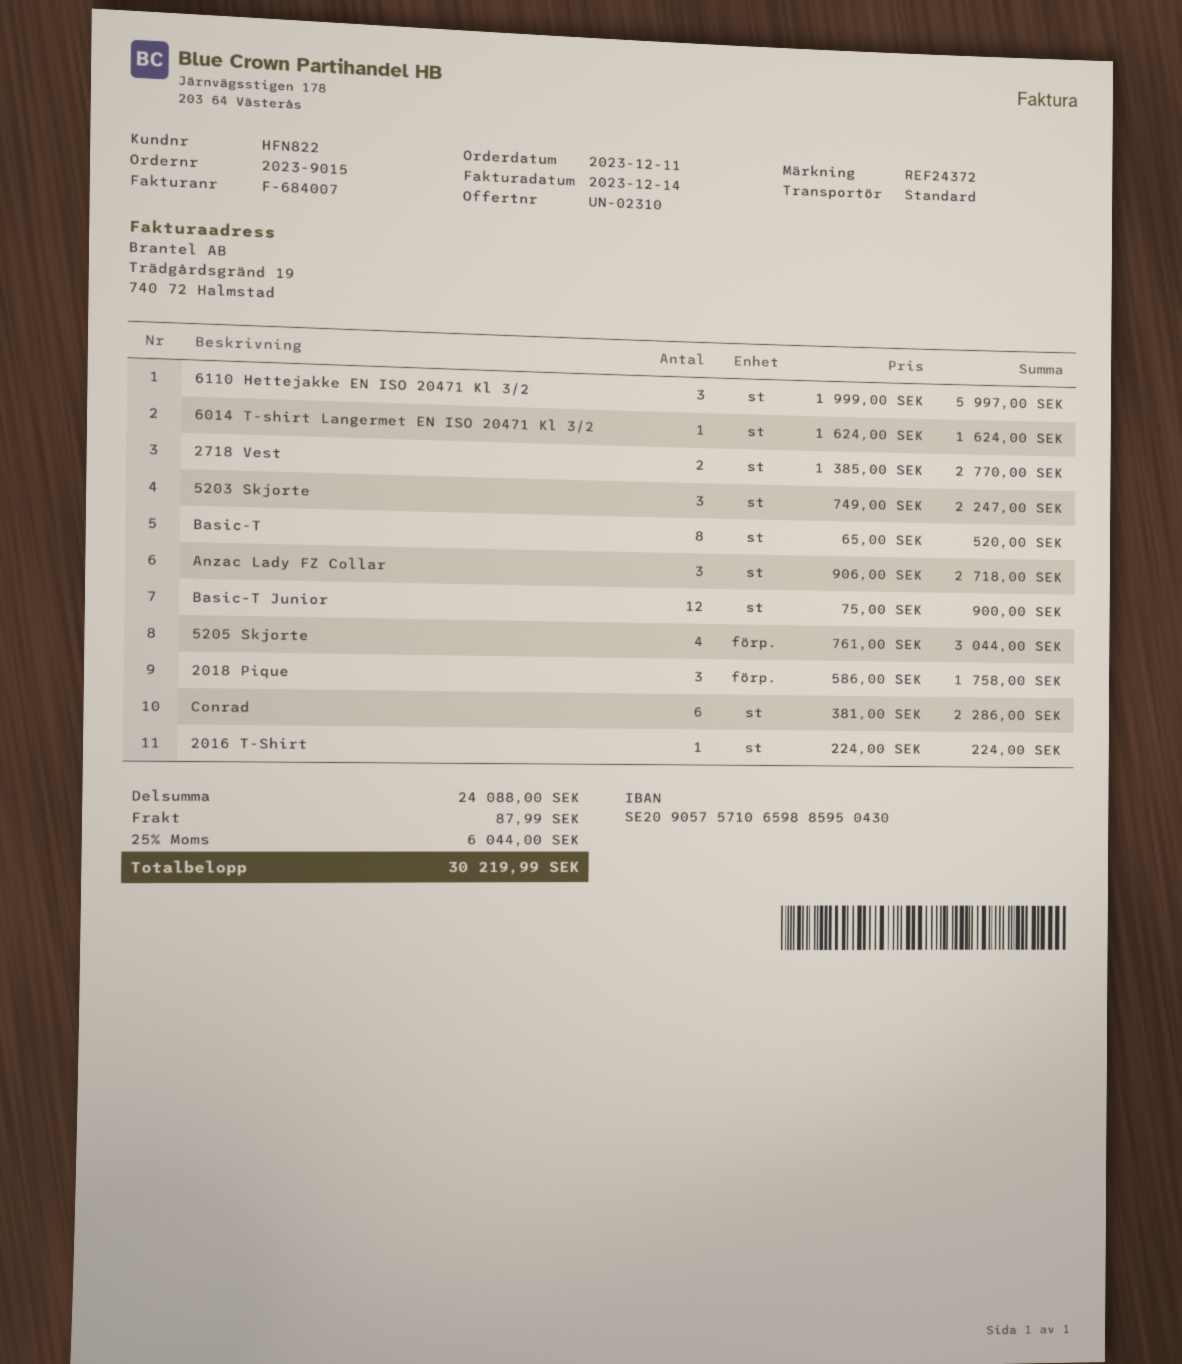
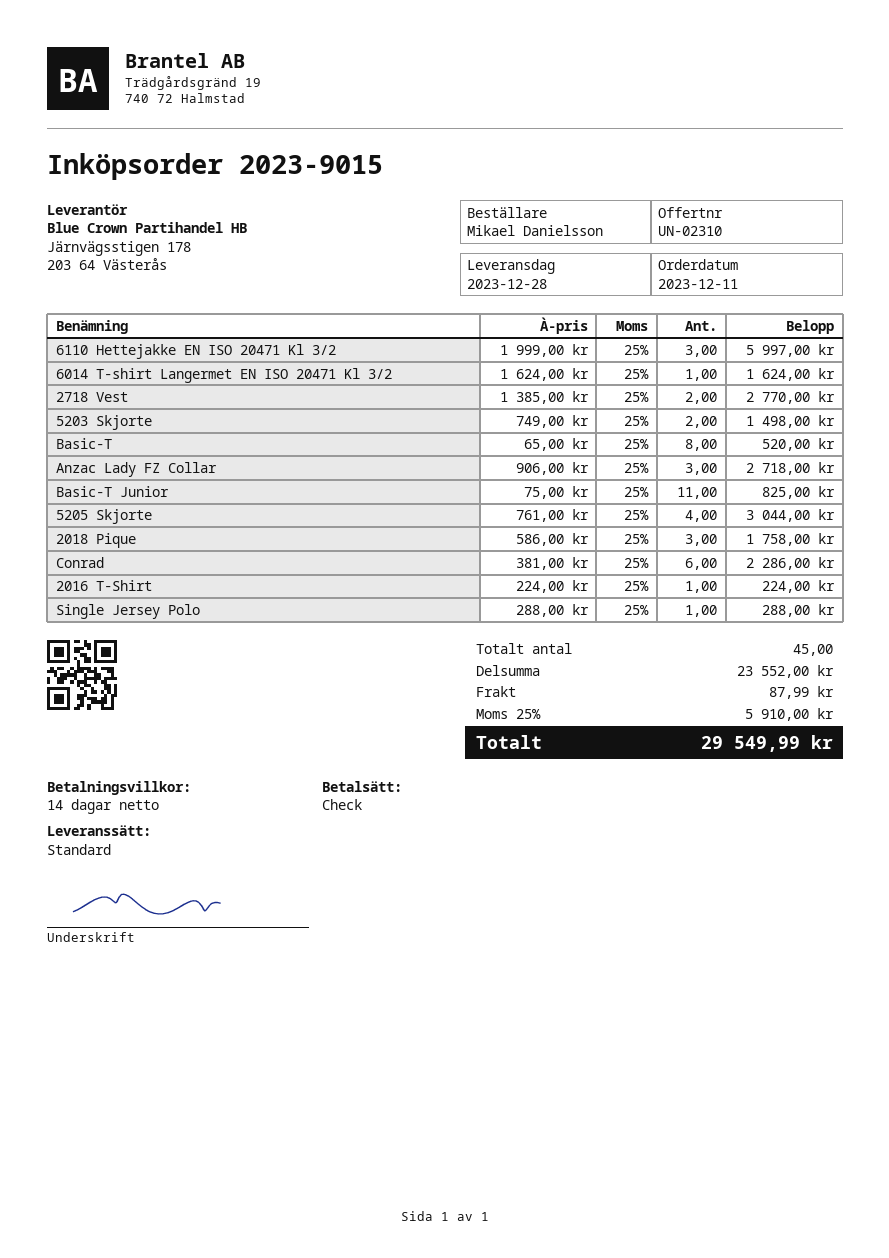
5203 Skjorte: 3 x 749.00 = 2247.00 -> 2 x 749.00 = 1498.00
Basic-T Junior: 12 x 75.00 = 900.00 -> 11 x 75.00 = 825.00
Single Jersey Polo: none -> 1 x 288.00 = 288.00
subtotal: 24088.00 -> 23552.00
tax: 25% = 6044.00 -> 25% = 5910.00
total: 30219.99 -> 29549.99

